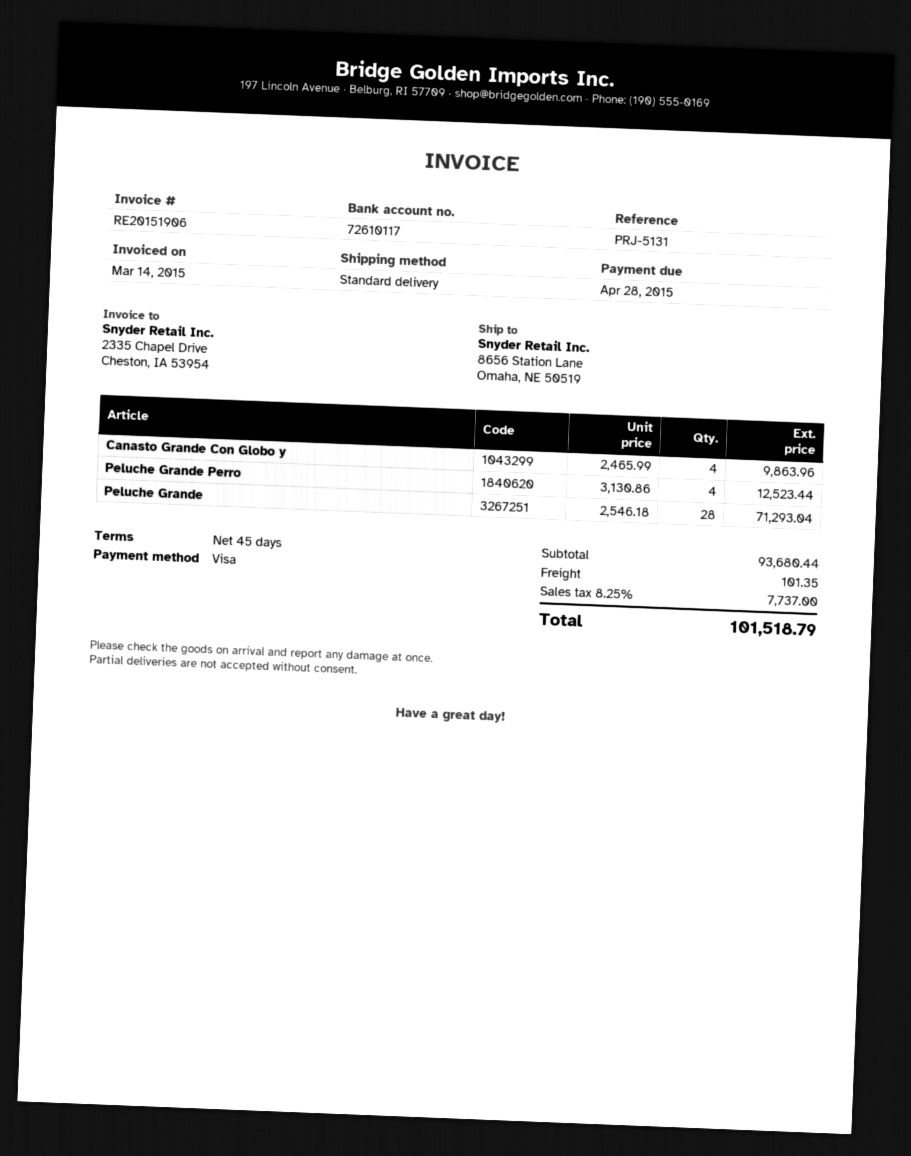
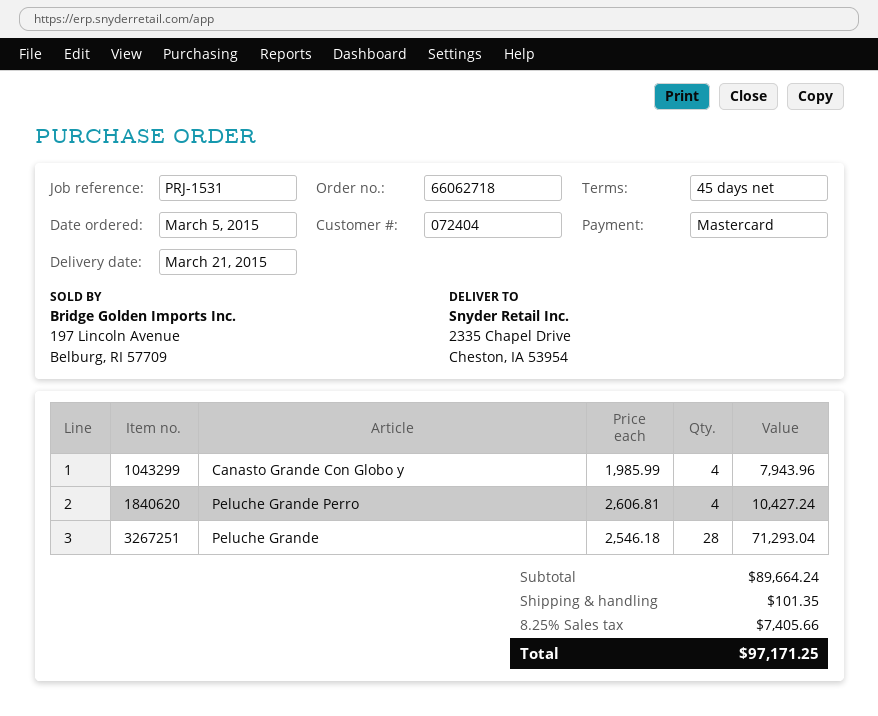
reference: PRJ-5131 -> PRJ-1531
payment method: Visa -> Mastercard
ship to: 8656 Station Lane, Omaha, NE 50519 -> 2335 Chapel Drive, Cheston, IA 53954
Canasto Grande Con Globo y: 4 x 2465.99 = 9863.96 -> 4 x 1985.99 = 7943.96
Peluche Grande Perro: 4 x 3130.86 = 12523.44 -> 4 x 2606.81 = 10427.24
subtotal: 93680.44 -> 89664.24
tax: 8.25% = 7737.00 -> 8.25% = 7405.66
total: 101518.79 -> 97171.25

